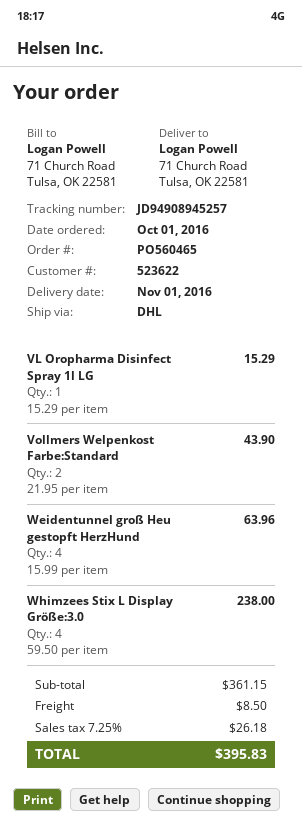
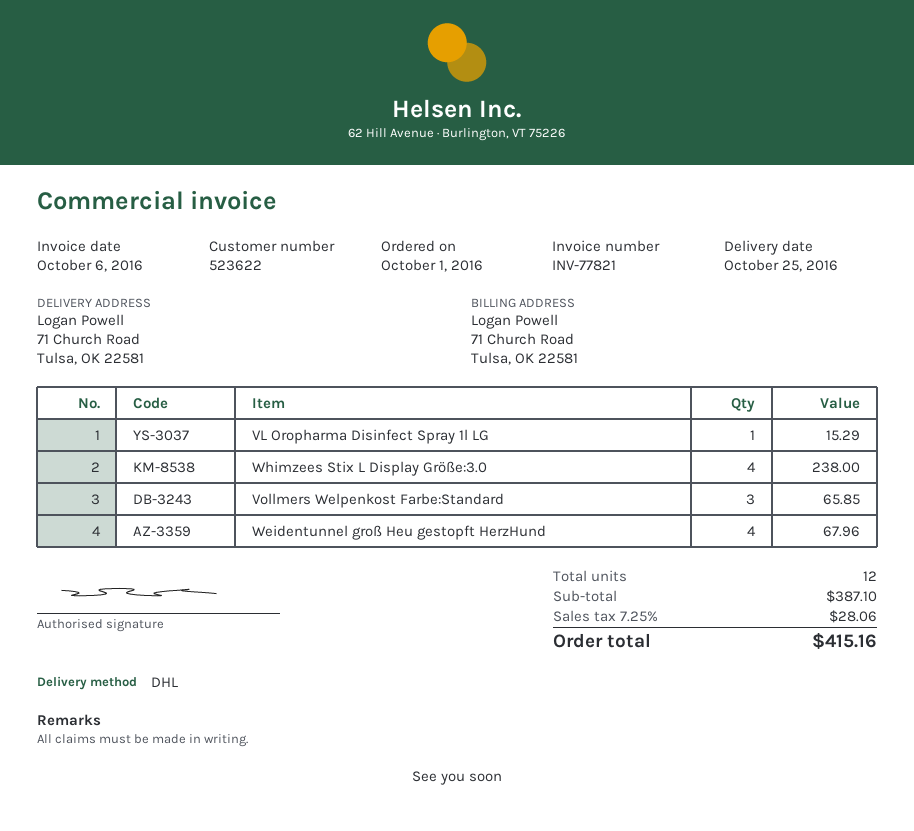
delivery date: 2016-11-01 -> 2016-10-25
Vollmers Welpenkost Farbe:Standard: 2 for 43.90 -> 3 for 65.85
Weidentunnel groß Heu gestopft HerzHund: 4 for 63.96 -> 4 for 67.96
subtotal: 361.15 -> 387.10
shipping: 8.50 -> none
tax: 7.25% = 26.18 -> 7.25% = 28.06
total: 395.83 -> 415.16

